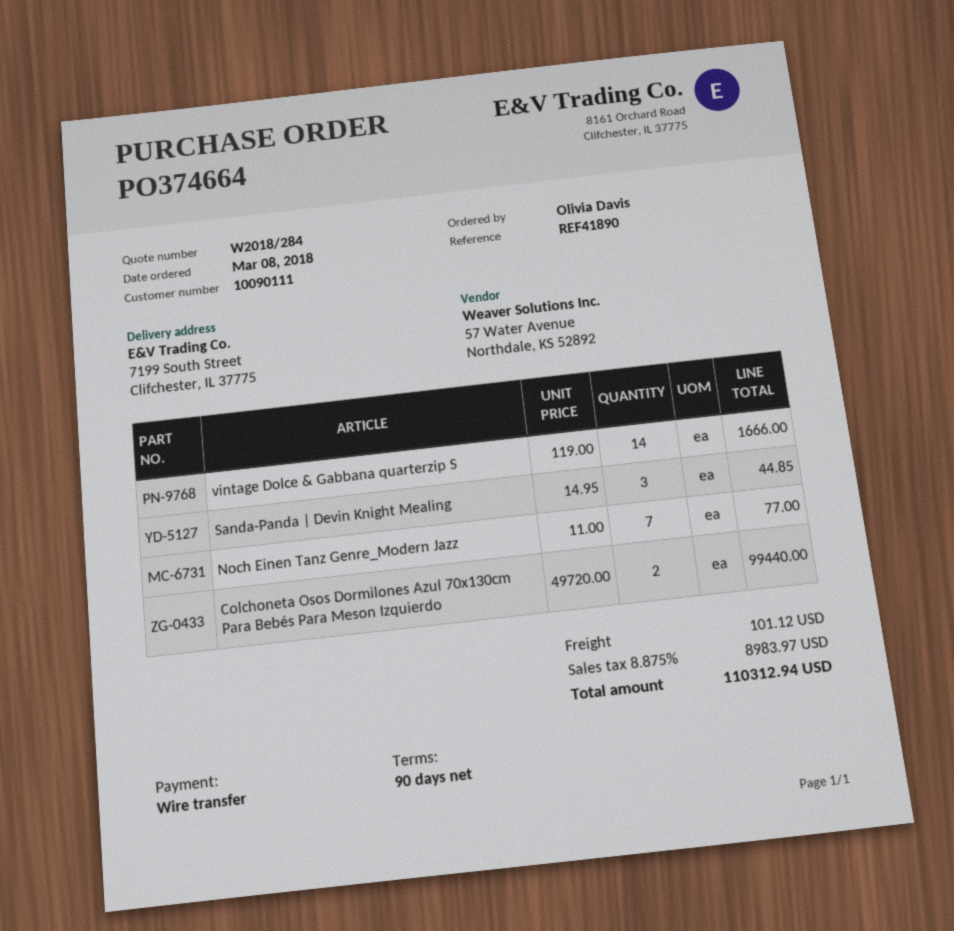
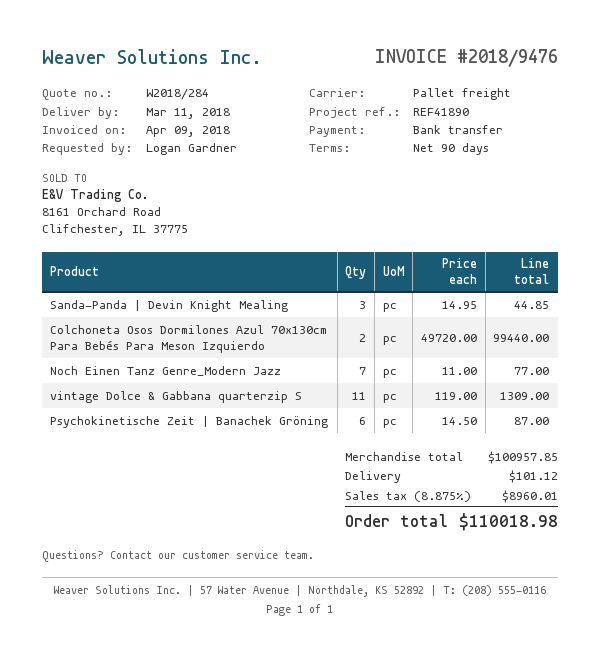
ordered by: Olivia Davis -> Logan Gardner
vintage Dolce & Gabbana quarterzip S: 14 x 119.00 = 1666.00 -> 11 x 119.00 = 1309.00
Psychokinetische Zeit | Banachek Gröning: none -> 6 x 14.50 = 87.00
tax: 8.875% = 8983.97 -> 8.875% = 8960.01
total: 110312.94 -> 110018.98

